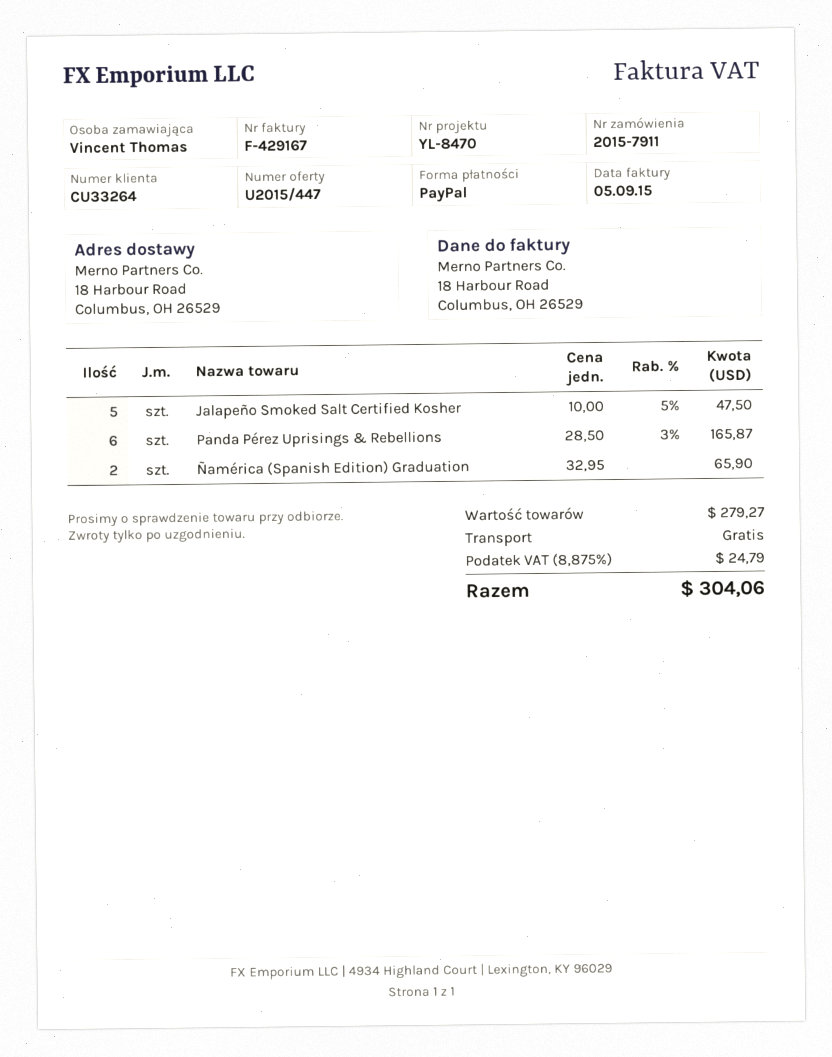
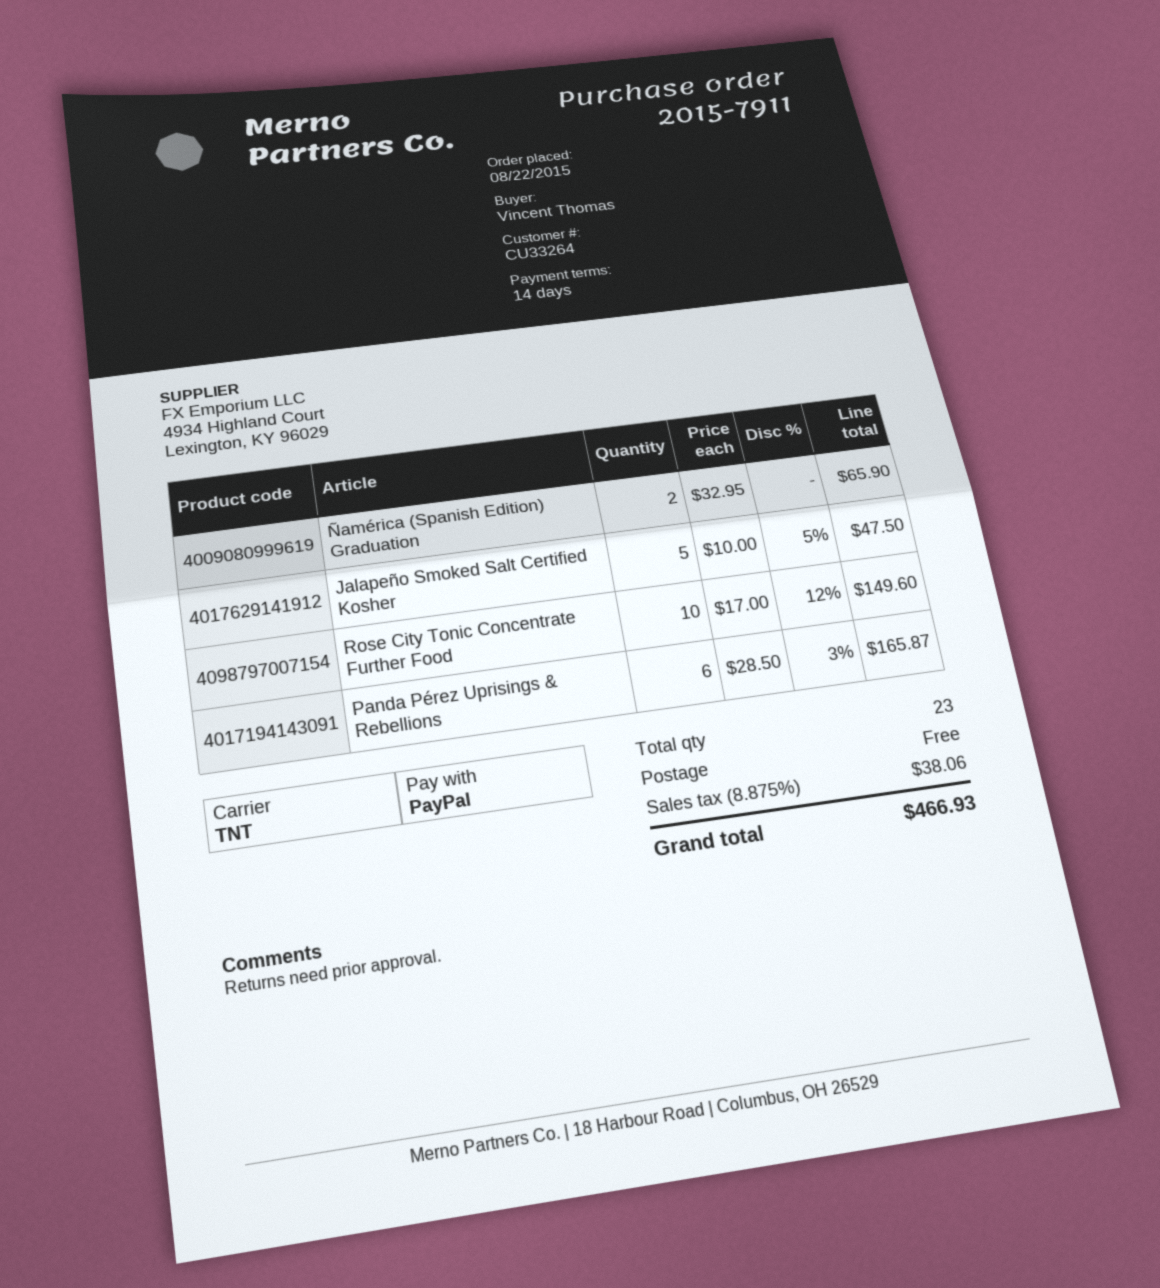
Rose City Tonic Concentrate Further Food: none -> 10 x 17.00 - 12% = 149.60
tax: 8.875% = 24.79 -> 8.875% = 38.06
total: 304.06 -> 466.93

